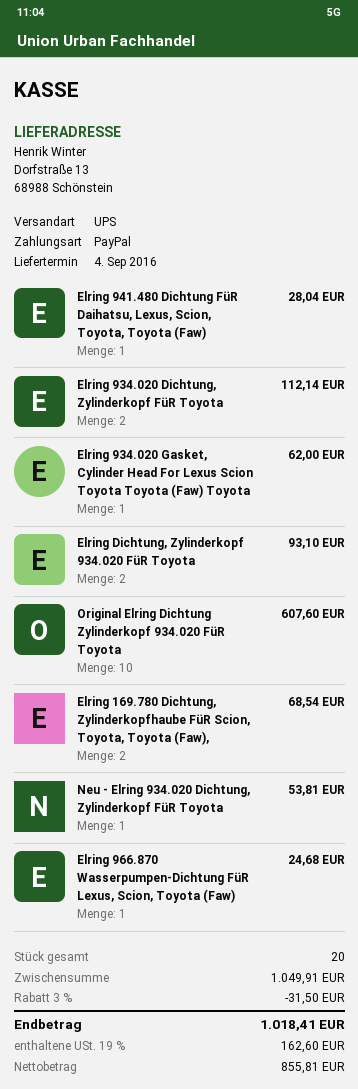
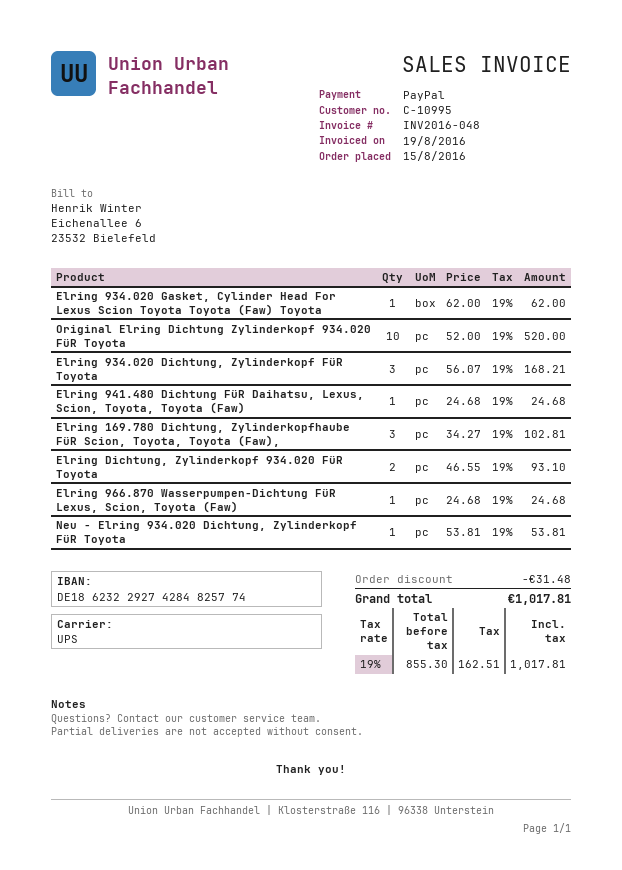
Elring 941.480 Dichtung FüR Daihatsu, Lexus, Scion, Toyota, Toyota (Faw): 1 for 28.04 -> 1 for 24.68
Elring 934.020 Dichtung, Zylinderkopf FüR Toyota: 2 for 112.14 -> 3 for 168.21
Original Elring Dichtung Zylinderkopf 934.020 FüR Toyota: 10 for 607.60 -> 10 for 520.00
Elring 169.780 Dichtung, Zylinderkopfhaube FüR Scion, Toyota, Toyota (Faw),: 2 for 68.54 -> 3 for 102.81
discount: 31.50 -> 31.48
net: 855.81 -> 855.30
tax: 19% = 162.60 -> 19% = 162.51
total: 1018.41 -> 1017.81

